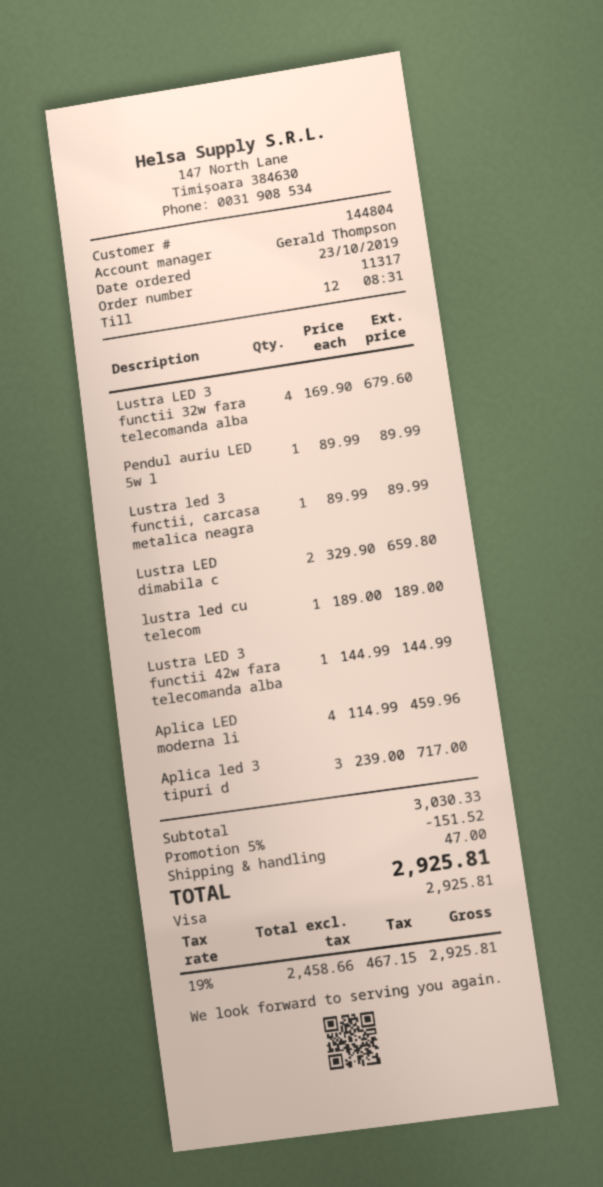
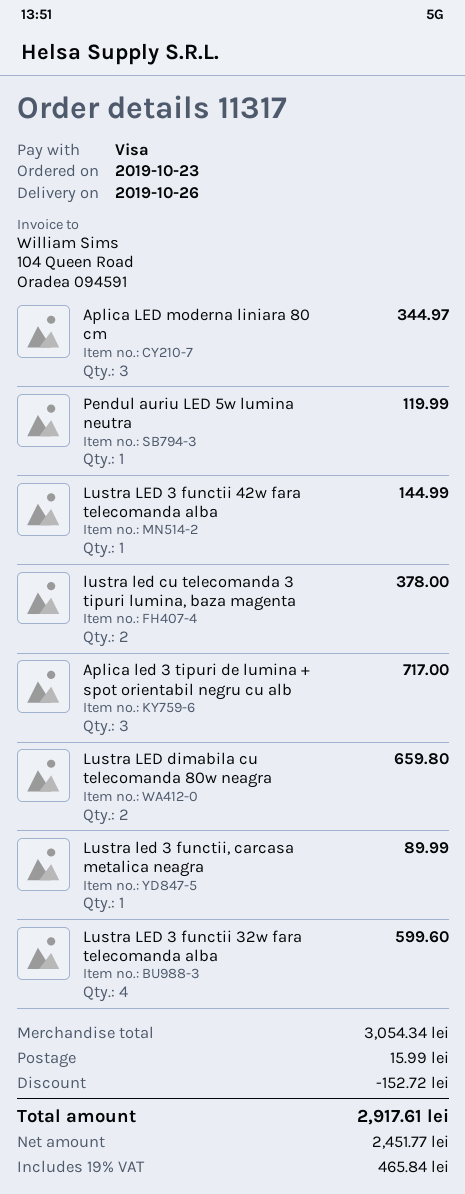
Lustra LED 3 functii 32w fara telecomanda alba: 4 for 679.60 -> 4 for 599.60
Pendul auriu LED 5w l: 1 for 89.99 -> 1 for 119.99
lustra led cu telecom: 1 for 189.00 -> 2 for 378.00
Aplica LED moderna li: 4 for 459.96 -> 3 for 344.97
subtotal: 3030.33 -> 3054.34
discount: 151.52 -> 152.72
shipping: 47.00 -> 15.99
net: 2458.66 -> 2451.77
tax: 19% = 467.15 -> 19% = 465.84
total: 2925.81 -> 2917.61

